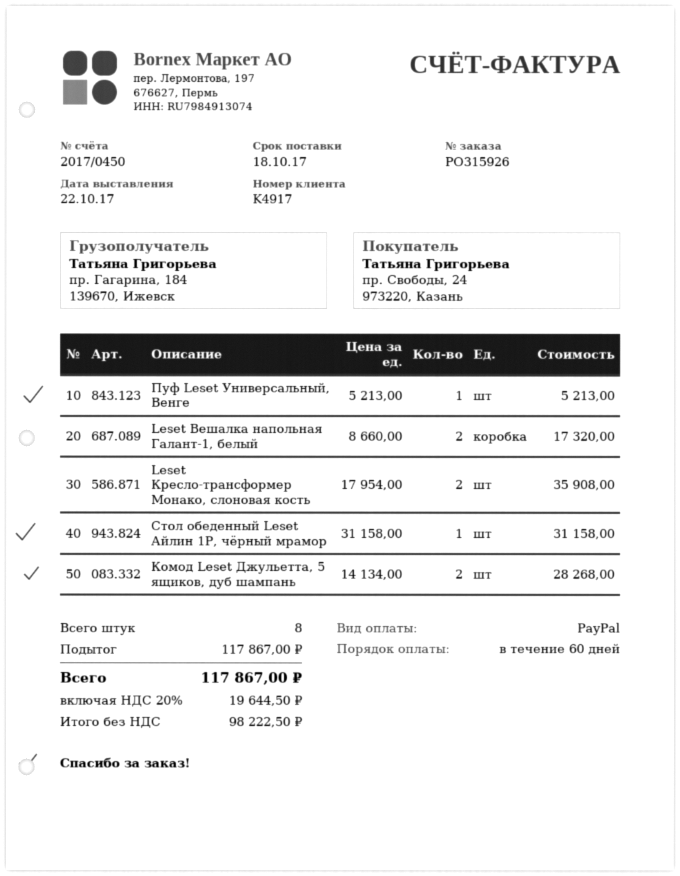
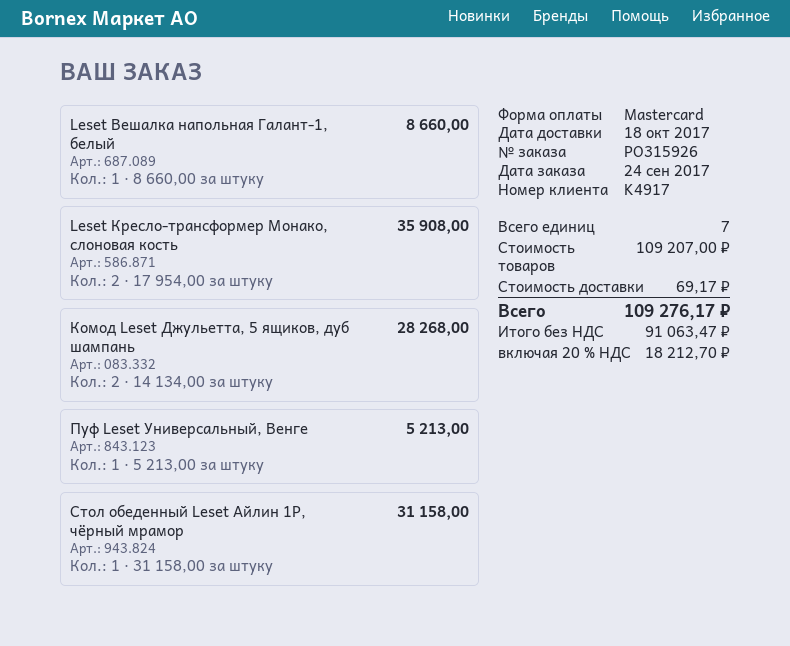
payment method: PayPal -> Mastercard
Leset Вешалка напольная Галант-1, белый: 2 x 8660.00 = 17320.00 -> 1 x 8660.00 = 8660.00
total quantity: 8 -> 7
subtotal: 117867.00 -> 109207.00
shipping: none -> 69.17
net: 98222.50 -> 91063.47
tax: 20% = 19644.50 -> 20% = 18212.70
total: 117867.00 -> 109276.17

